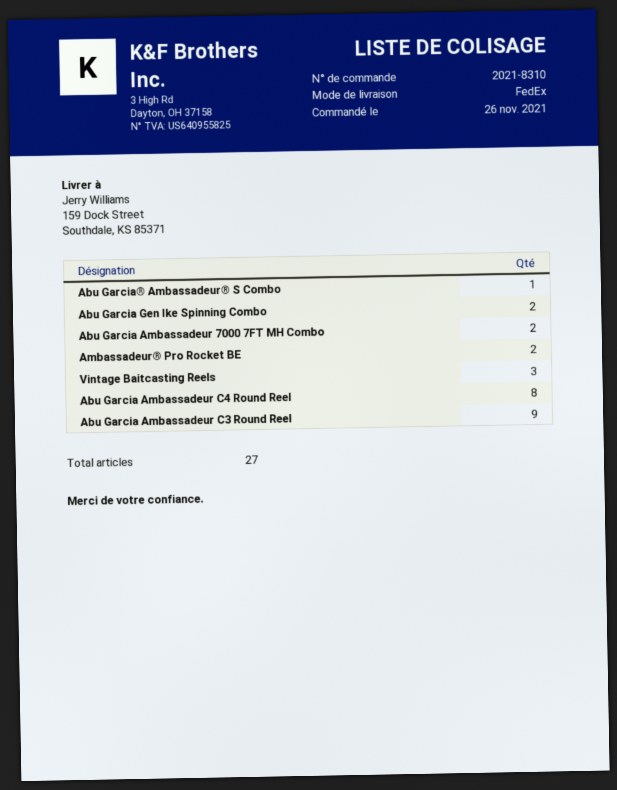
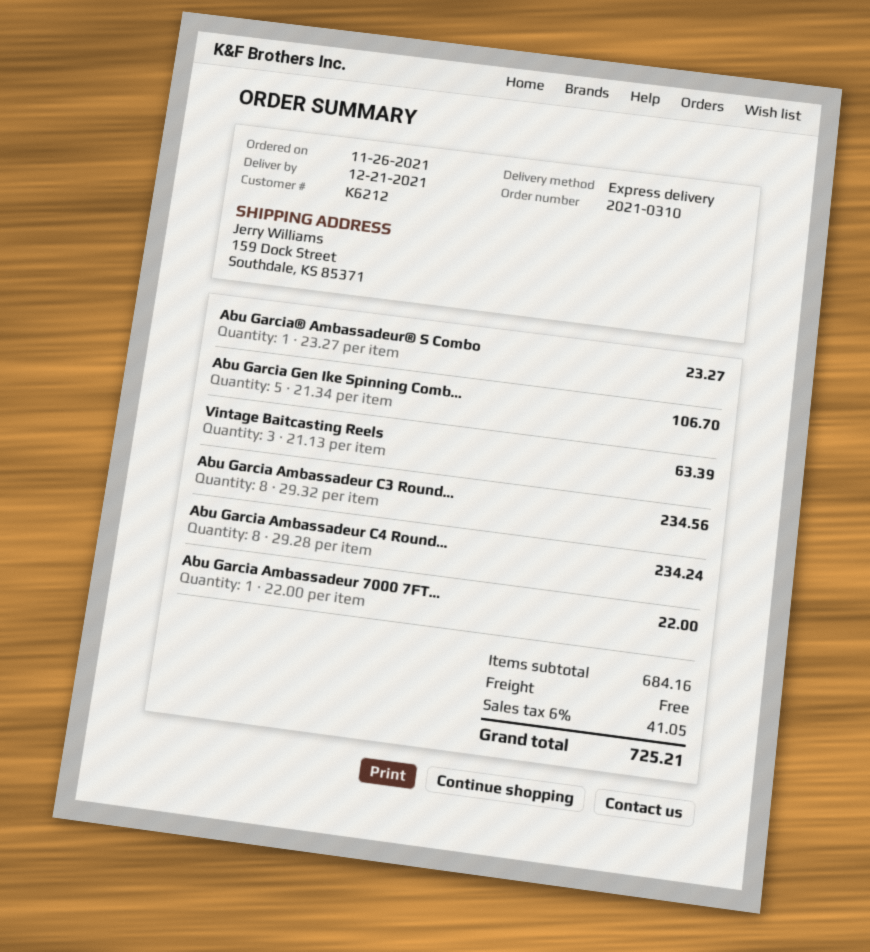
order number: 2021-8310 -> 2021-0310
shipping method: FedEx -> express
Abu Garcia Gen Ike Spinning Combo: 2 -> 5
Abu Garcia Ambassadeur 7000 7FT MH Combo: 2 -> 1
Ambassadeur® Pro Rocket BE: 2 -> none
Abu Garcia Ambassadeur C3 Round Reel: 9 -> 8

